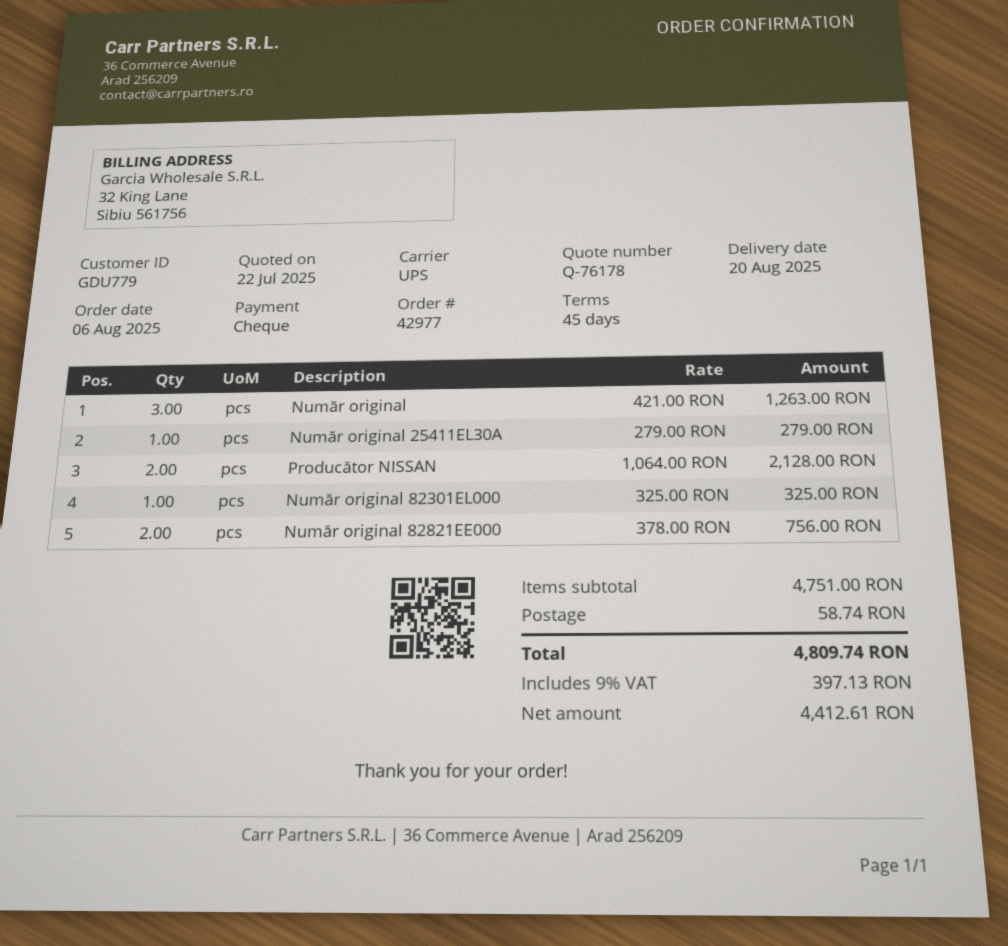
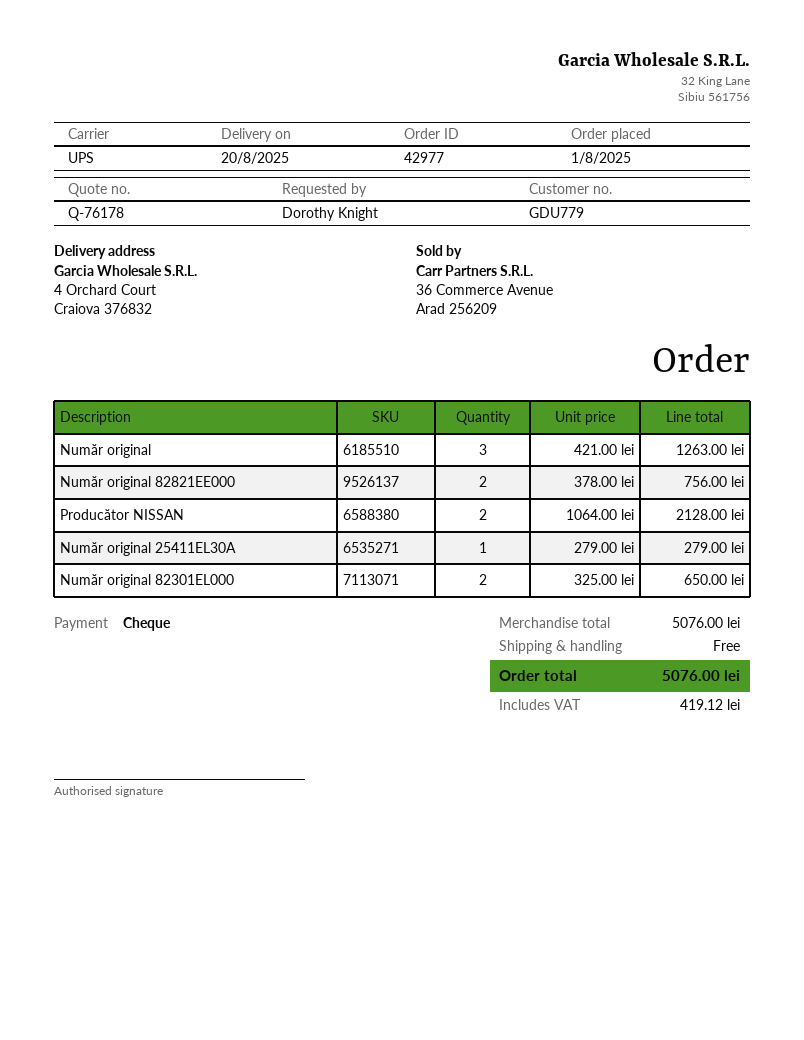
order date: 2025-08-06 -> 2025-08-01
Număr original 82301EL000: 1 x 325.00 = 325.00 -> 2 x 325.00 = 650.00
subtotal: 4751.00 -> 5076.00
shipping: 58.74 -> 0.00
tax: 397.13 -> 419.12
total: 4809.74 -> 5076.00

